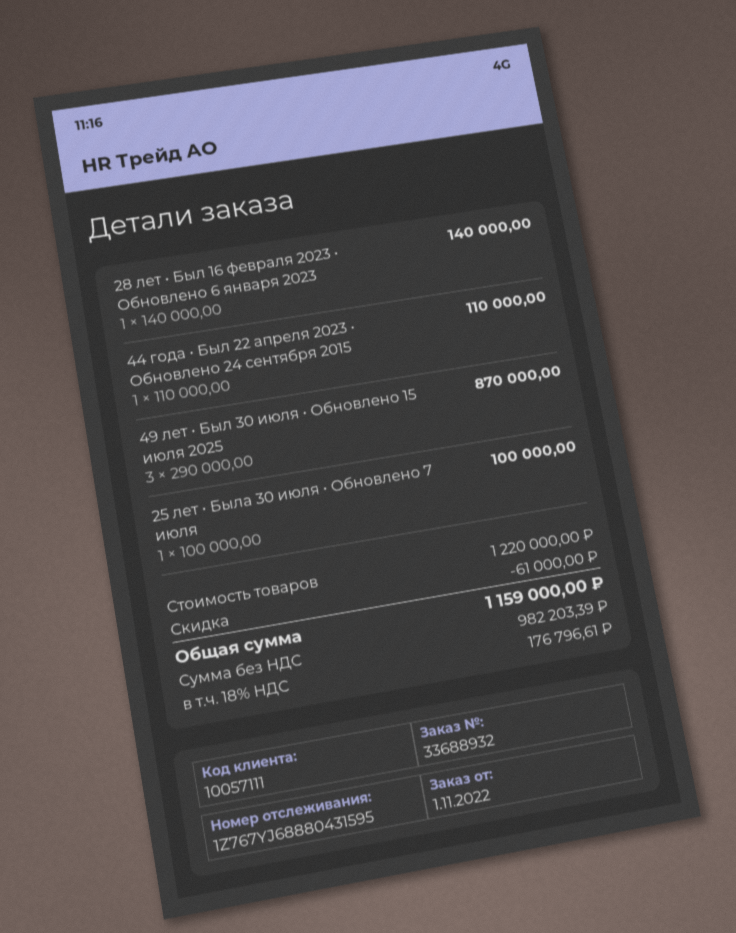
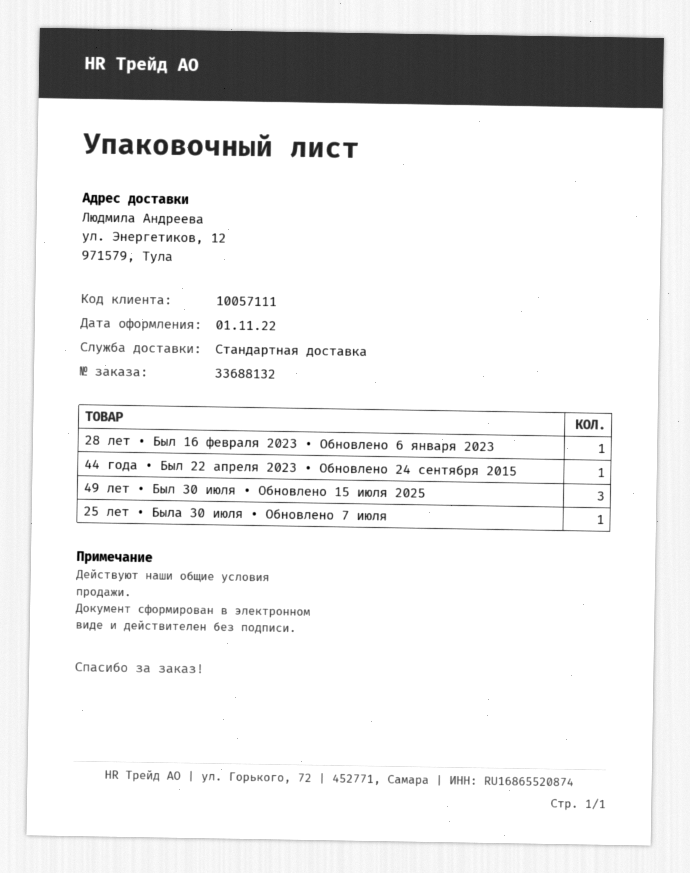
order number: 33688932 -> 33688132

